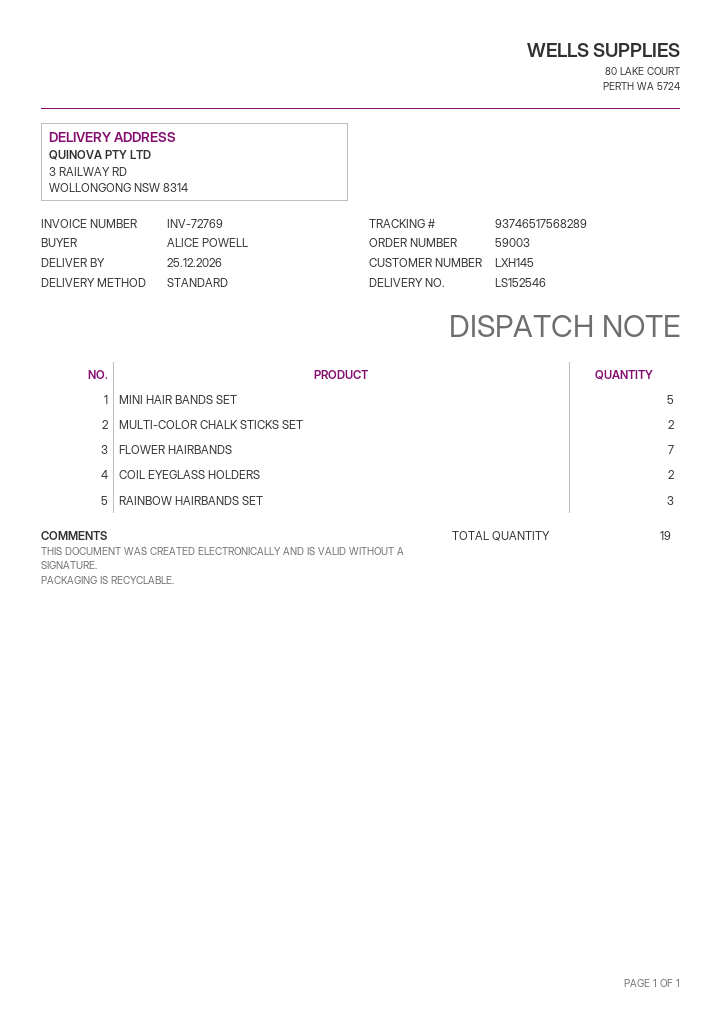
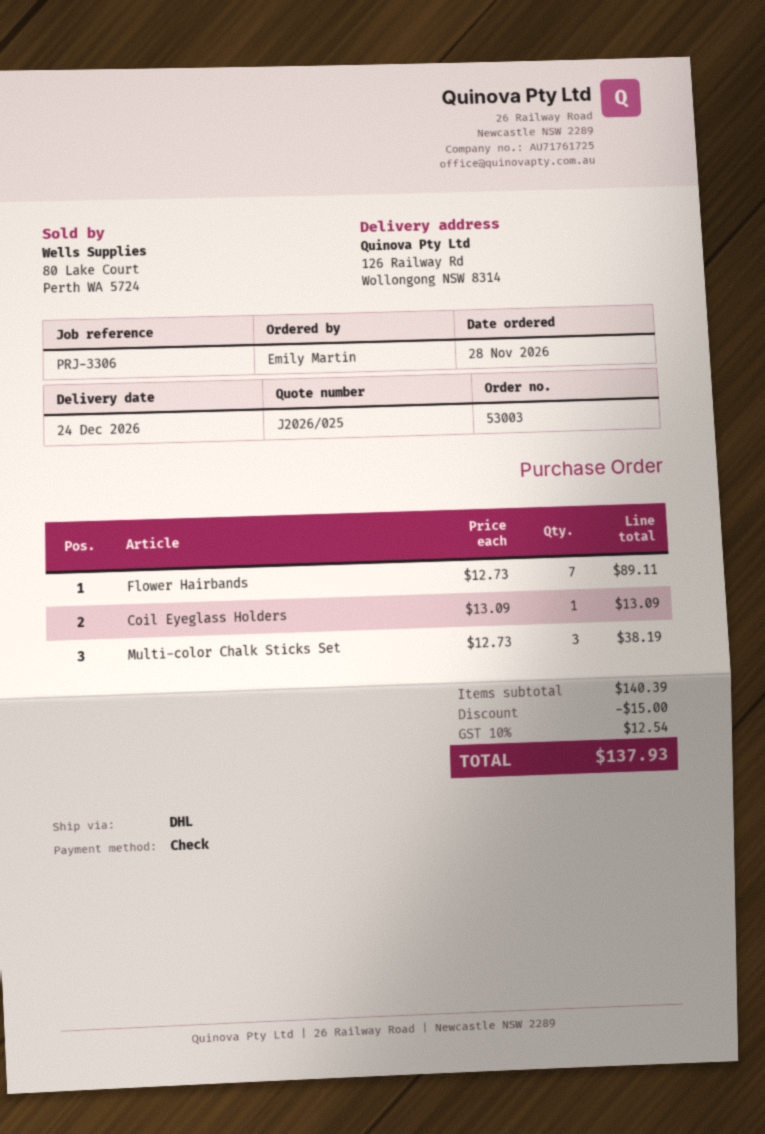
order number: 59003 -> 53003
delivery date: 2026-12-25 -> 2026-12-24
ordered by: ALICE POWELL -> Emily Martin
shipping method: standard -> DHL
ship to: 3 RAILWAY RD, WOLLONGONG NSW 8314 -> 126 Railway Rd, Wollongong NSW 8314
MINI HAIR BANDS SET: 5 -> none
MULTI-COLOR CHALK STICKS SET: 2 -> 3
COIL EYEGLASS HOLDERS: 2 -> 1
RAINBOW HAIRBANDS SET: 3 -> none

